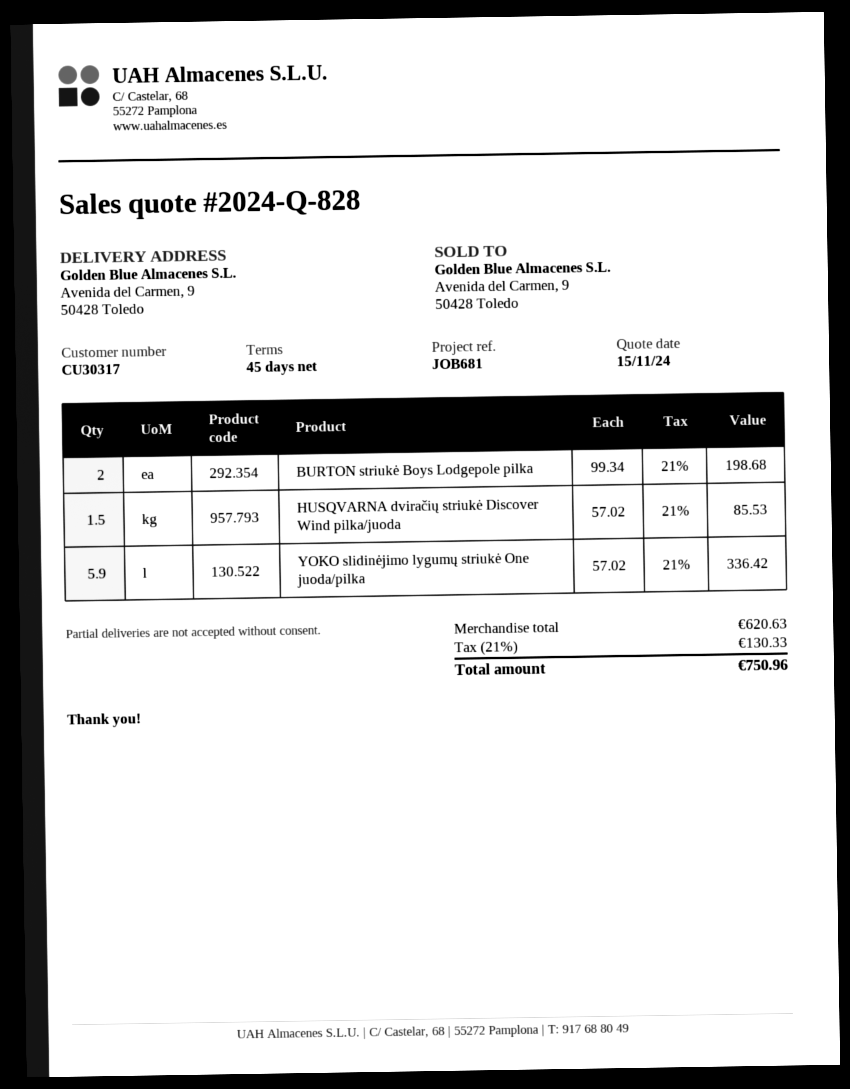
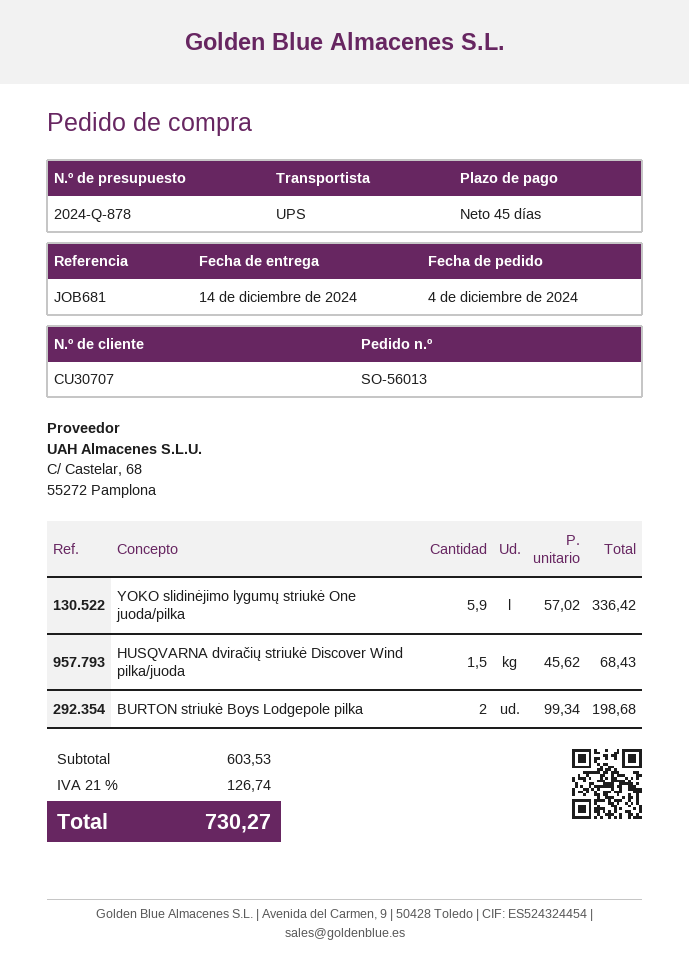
quote number: 2024-Q-828 -> 2024-Q-878
customer number: CU30317 -> CU30707
HUSQVARNA dviračių striukė Discover Wind pilka/juoda: 1.5 x 57.02 = 85.53 -> 1.5 x 45.62 = 68.43
subtotal: 620.63 -> 603.53
tax: 21% = 130.33 -> 21% = 126.74
total: 750.96 -> 730.27

